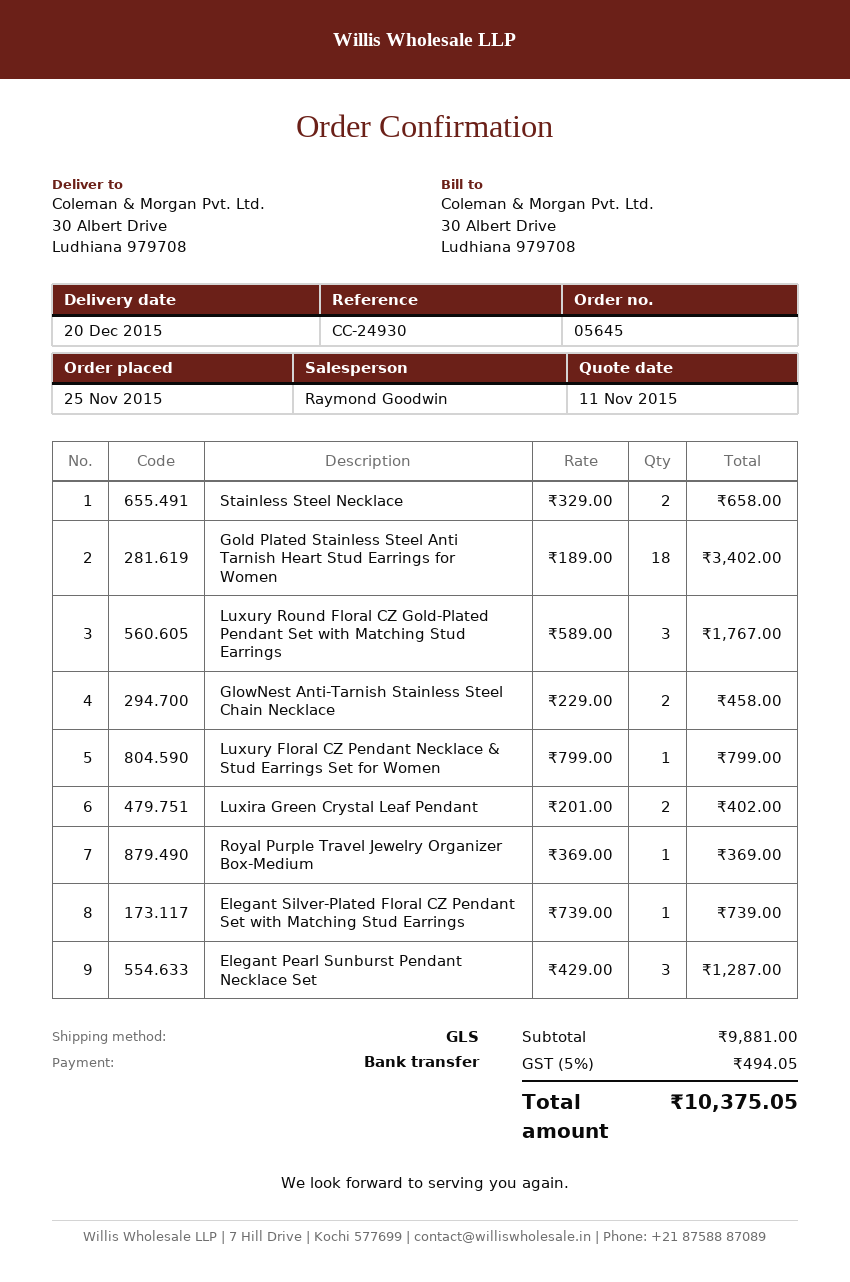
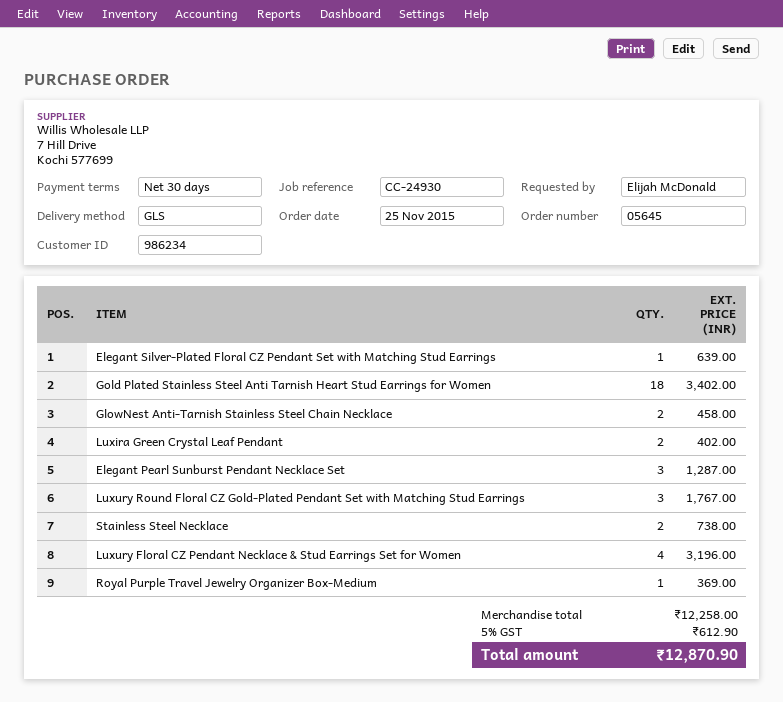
Stainless Steel Necklace: 2 for 658.00 -> 2 for 738.00
Luxury Floral CZ Pendant Necklace & Stud Earrings Set for Women: 1 for 799.00 -> 4 for 3196.00
Elegant Silver-Plated Floral CZ Pendant Set with Matching Stud Earrings: 1 for 739.00 -> 1 for 639.00
subtotal: 9881.00 -> 12258.00
tax: 5% = 494.05 -> 5% = 612.90
total: 10375.05 -> 12870.90

